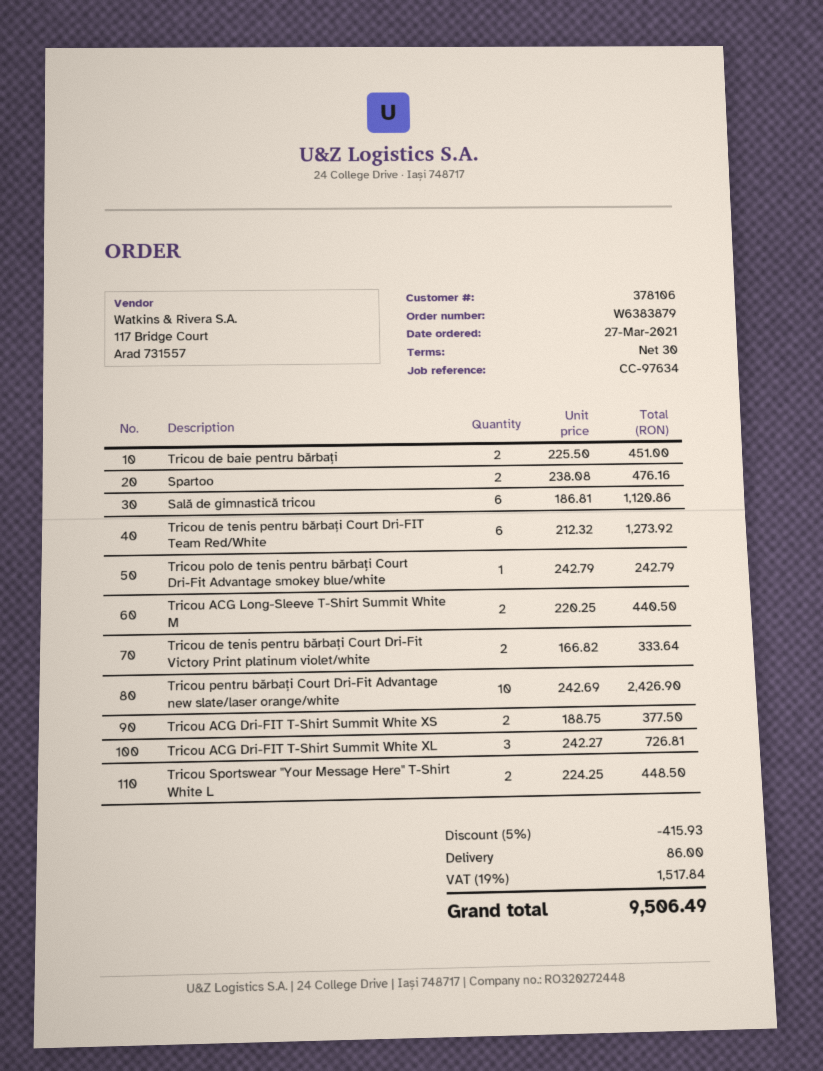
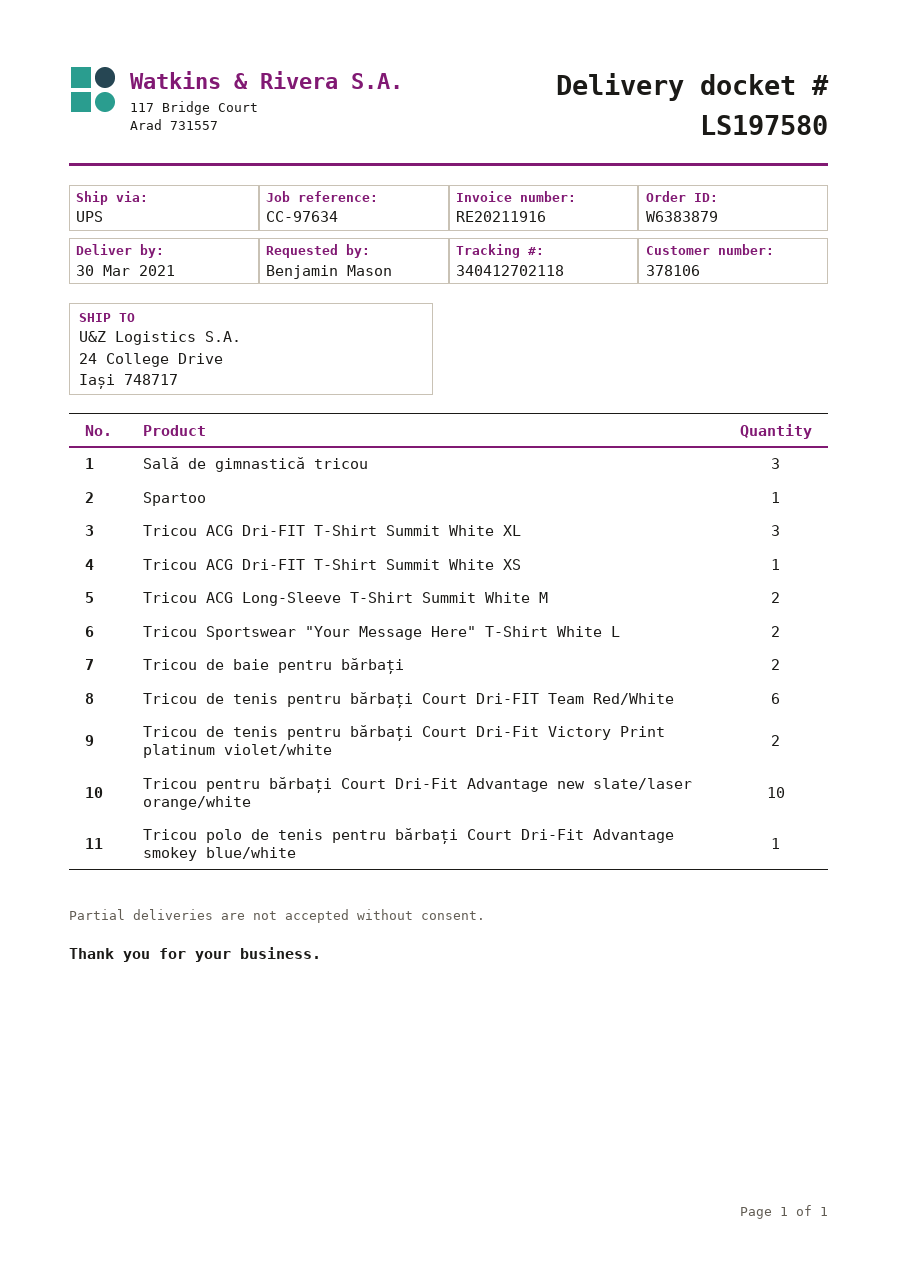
Spartoo: 2 -> 1
Sală de gimnastică tricou: 6 -> 3
Tricou ACG Dri-FIT T-Shirt Summit White XS: 2 -> 1

